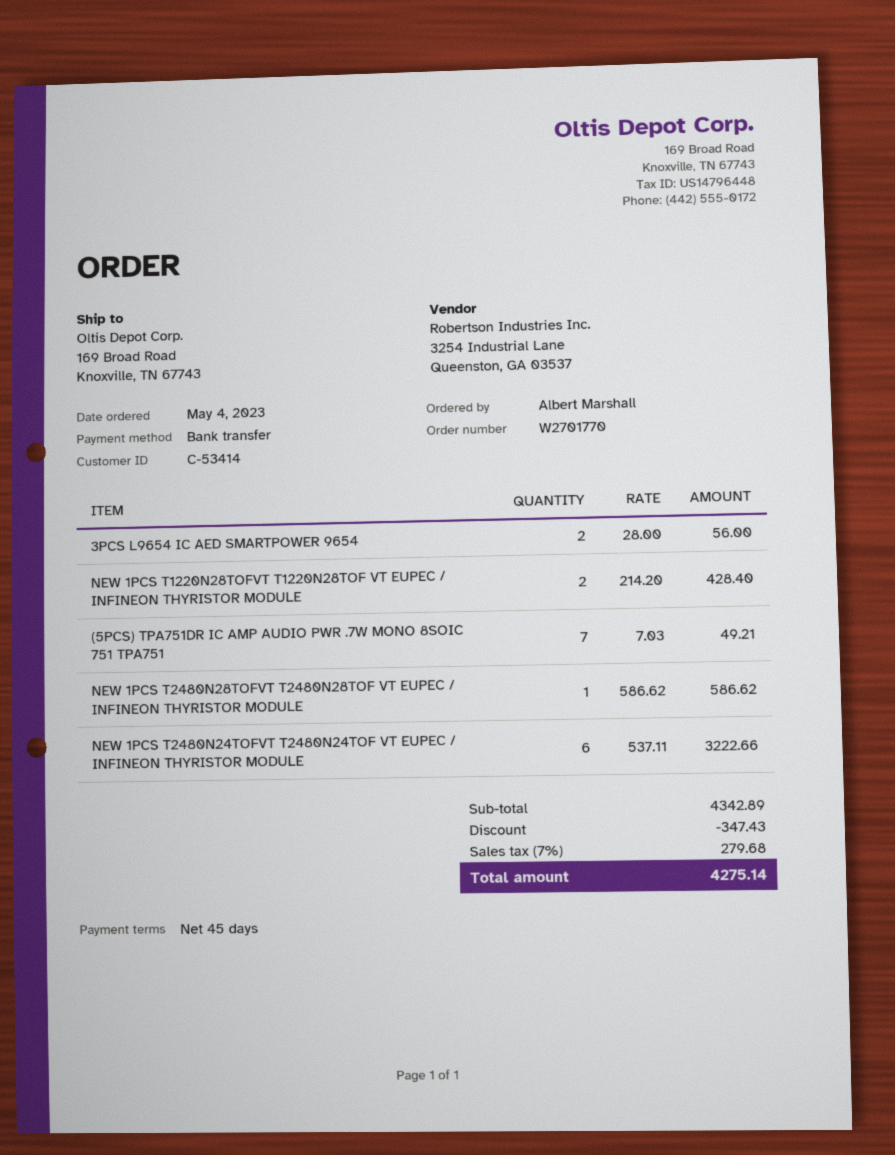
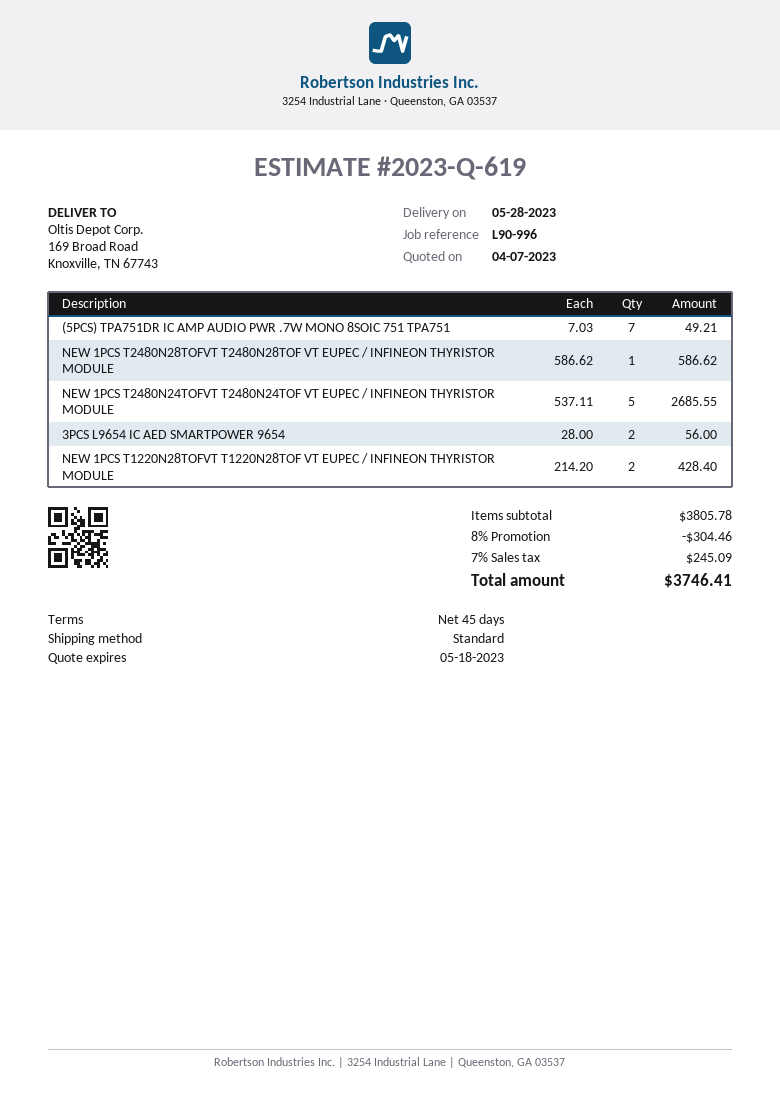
NEW 1PCS T2480N24TOFVT T2480N24TOF VT EUPEC / INFINEON THYRISTOR MODULE: 6 x 537.11 = 3222.66 -> 5 x 537.11 = 2685.55
subtotal: 4342.89 -> 3805.78
discount: 347.43 -> 304.46
tax: 7% = 279.68 -> 7% = 245.09
total: 4275.14 -> 3746.41

